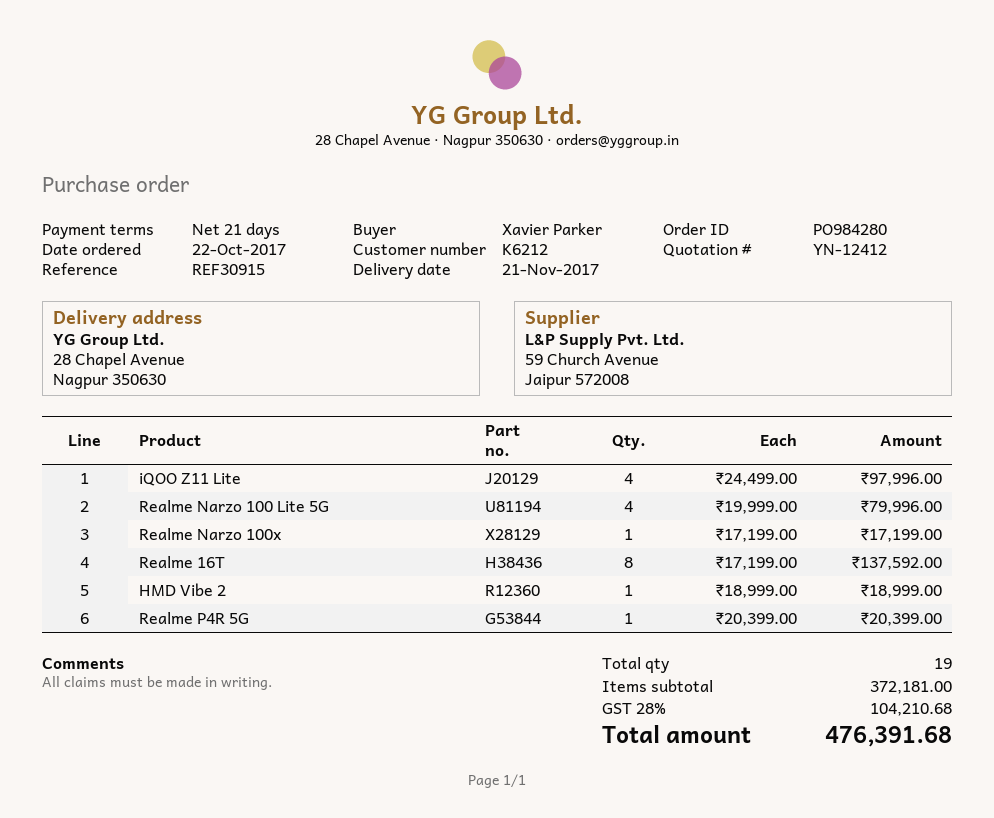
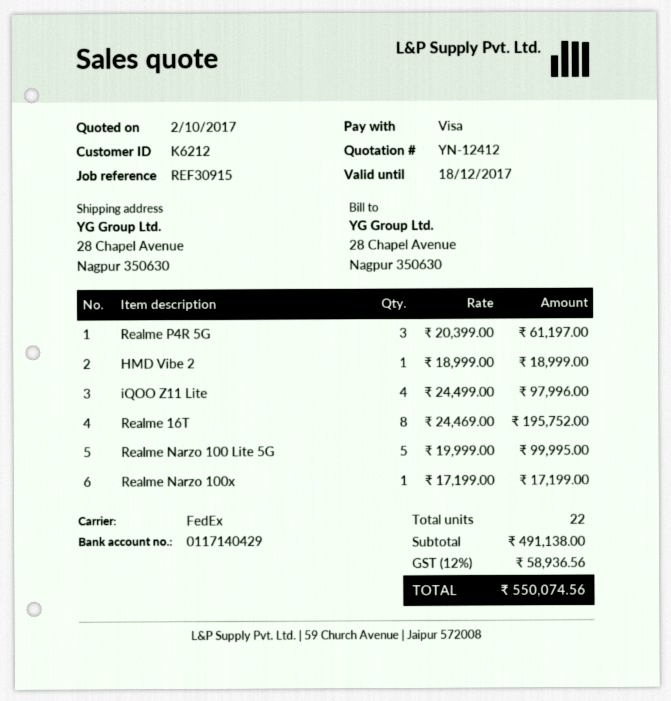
Realme Narzo 100 Lite 5G: 4 x 19999.00 = 79996.00 -> 5 x 19999.00 = 99995.00
Realme 16T: 8 x 17199.00 = 137592.00 -> 8 x 24469.00 = 195752.00
Realme P4R 5G: 1 x 20399.00 = 20399.00 -> 3 x 20399.00 = 61197.00
total quantity: 19 -> 22
subtotal: 372181.00 -> 491138.00
tax: 28% = 104210.68 -> 12% = 58936.56
total: 476391.68 -> 550074.56

